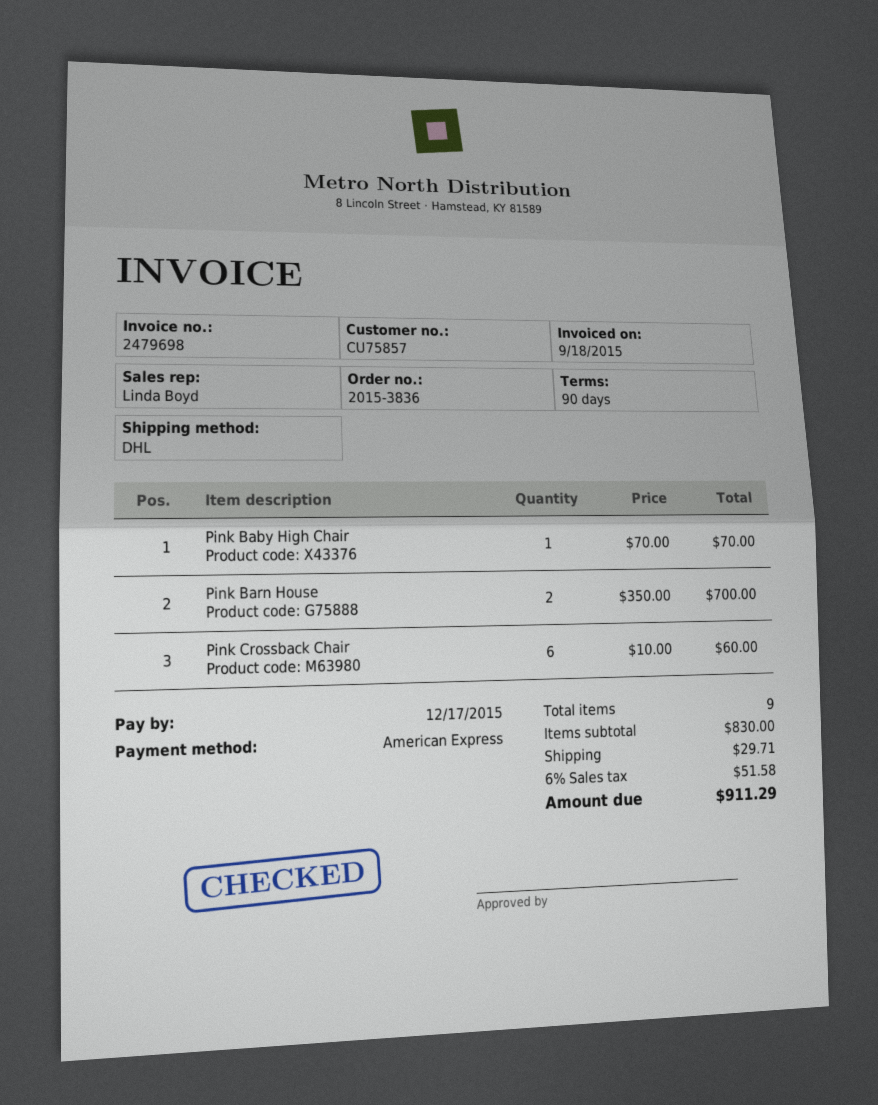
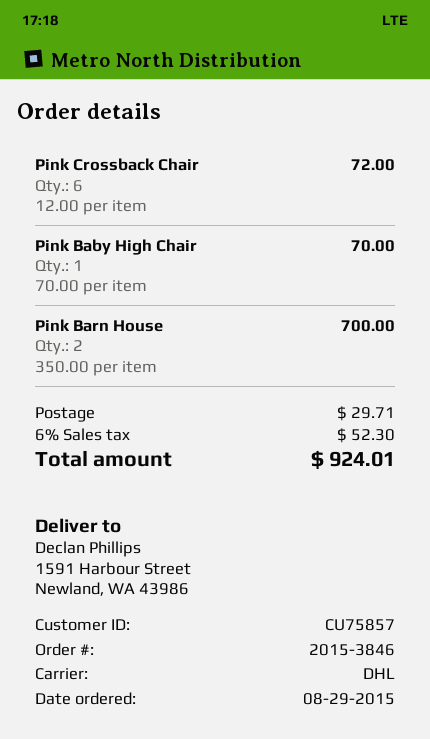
order number: 2015-3836 -> 2015-3846
Pink Crossback Chair: 6 x 10.00 = 60.00 -> 6 x 12.00 = 72.00
tax: 6% = 51.58 -> 6% = 52.30
total: 911.29 -> 924.01

